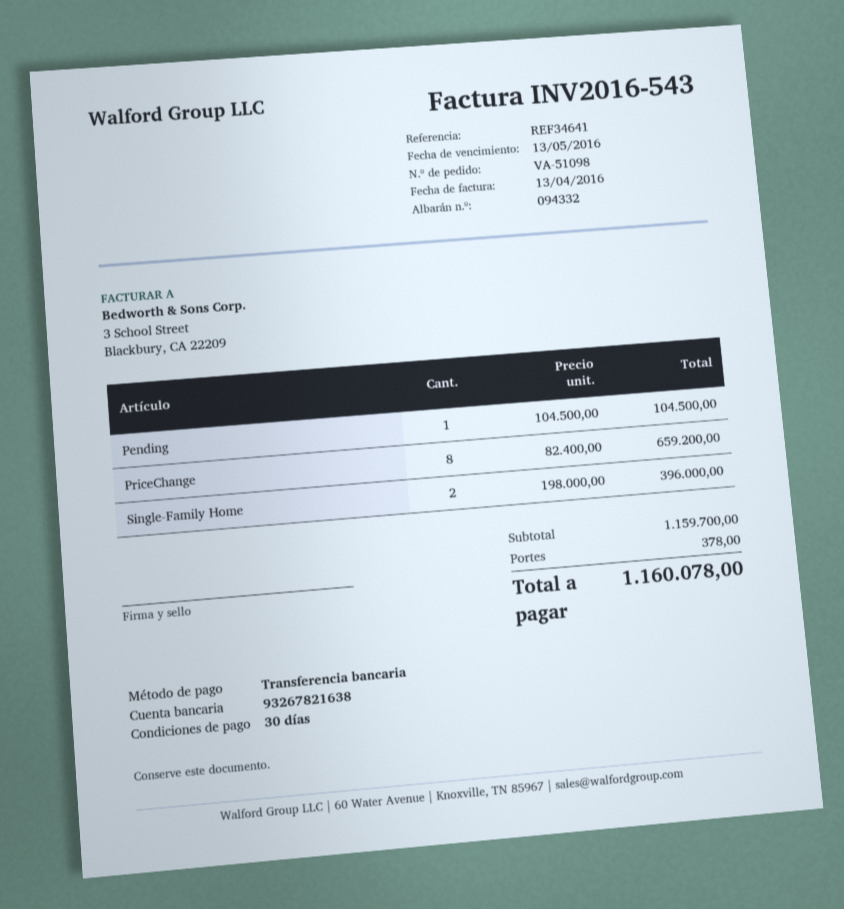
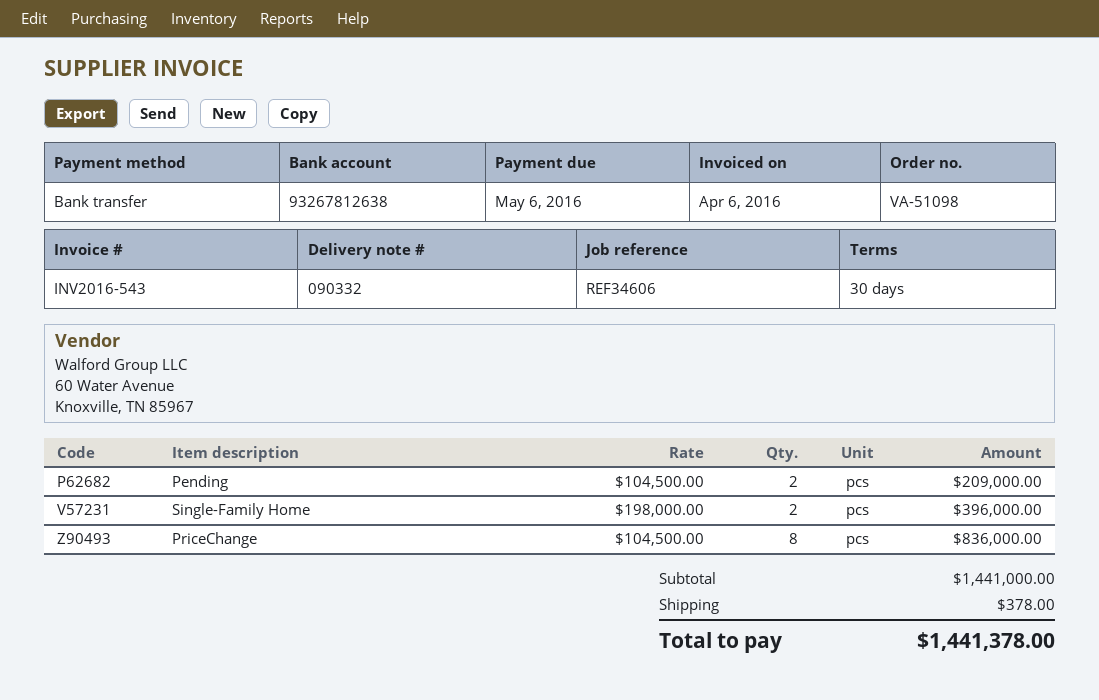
delivery note number: 094332 -> 090332
invoice date: 2016-04-13 -> 2016-04-06
due date: 2016-05-13 -> 2016-05-06
reference: REF34641 -> REF34606
bank account: 93267821638 -> 93267812638
Pending: 1 x 104500.00 = 104500.00 -> 2 x 104500.00 = 209000.00
PriceChange: 8 x 82400.00 = 659200.00 -> 8 x 104500.00 = 836000.00
subtotal: 1159700.00 -> 1441000.00
total: 1160078.00 -> 1441378.00

